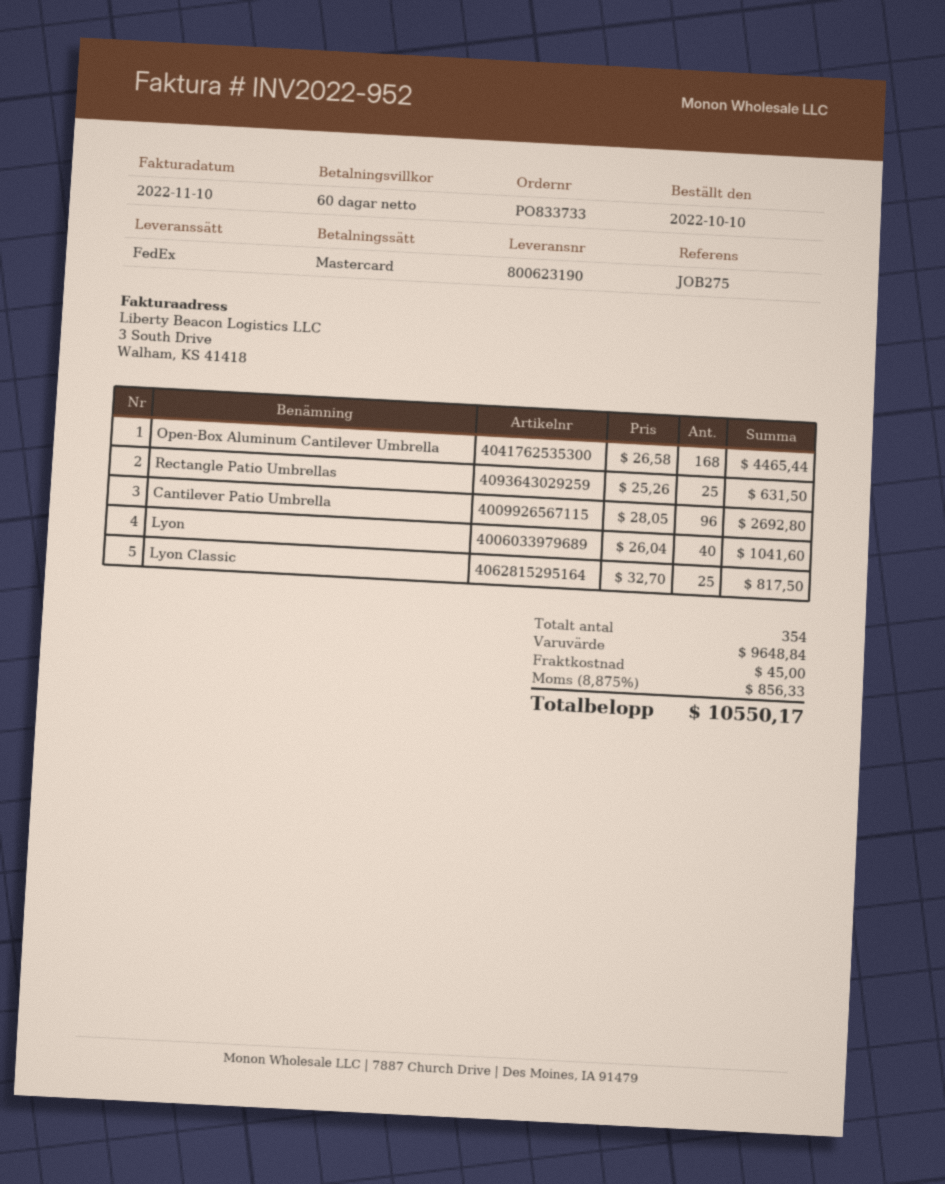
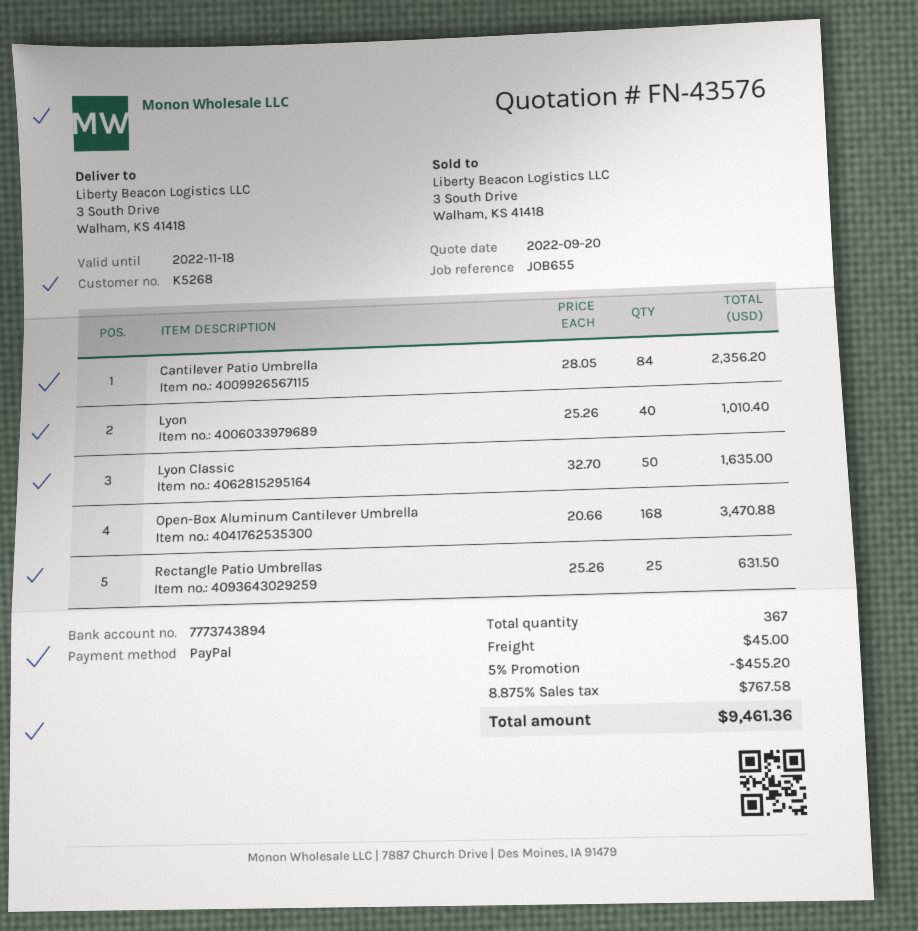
reference: JOB275 -> JOB655
payment method: Mastercard -> PayPal
Open-Box Aluminum Cantilever Umbrella: 168 x 26.58 = 4465.44 -> 168 x 20.66 = 3470.88
Cantilever Patio Umbrella: 96 x 28.05 = 2692.80 -> 84 x 28.05 = 2356.20
Lyon: 40 x 26.04 = 1041.60 -> 40 x 25.26 = 1010.40
Lyon Classic: 25 x 32.70 = 817.50 -> 50 x 32.70 = 1635.00
total quantity: 354 -> 367
discount: none -> 5% = 455.20
tax: 8.875% = 856.33 -> 8.875% = 767.58
total: 10550.17 -> 9461.36

